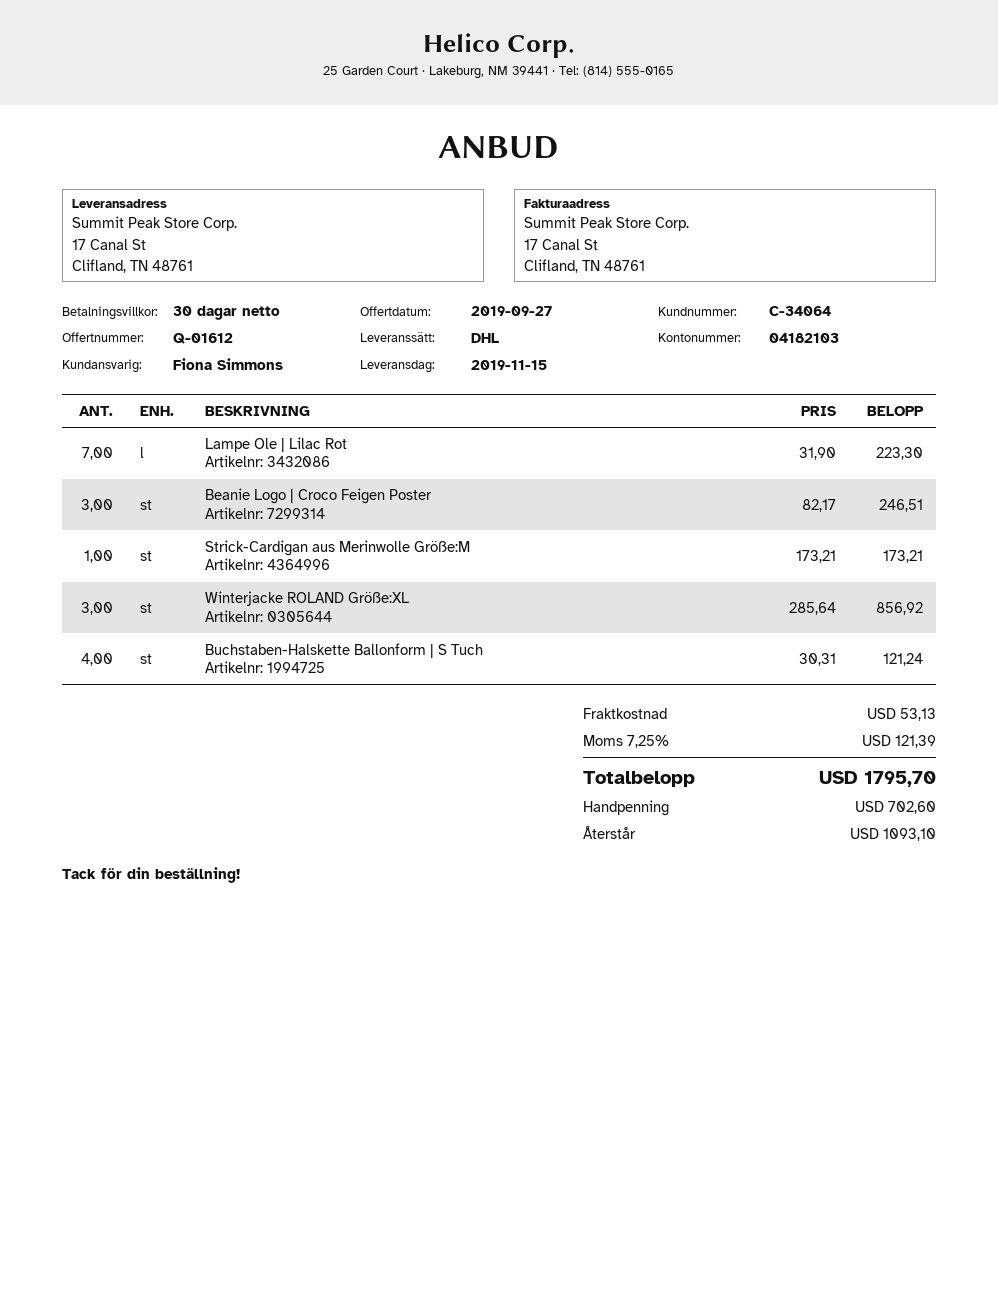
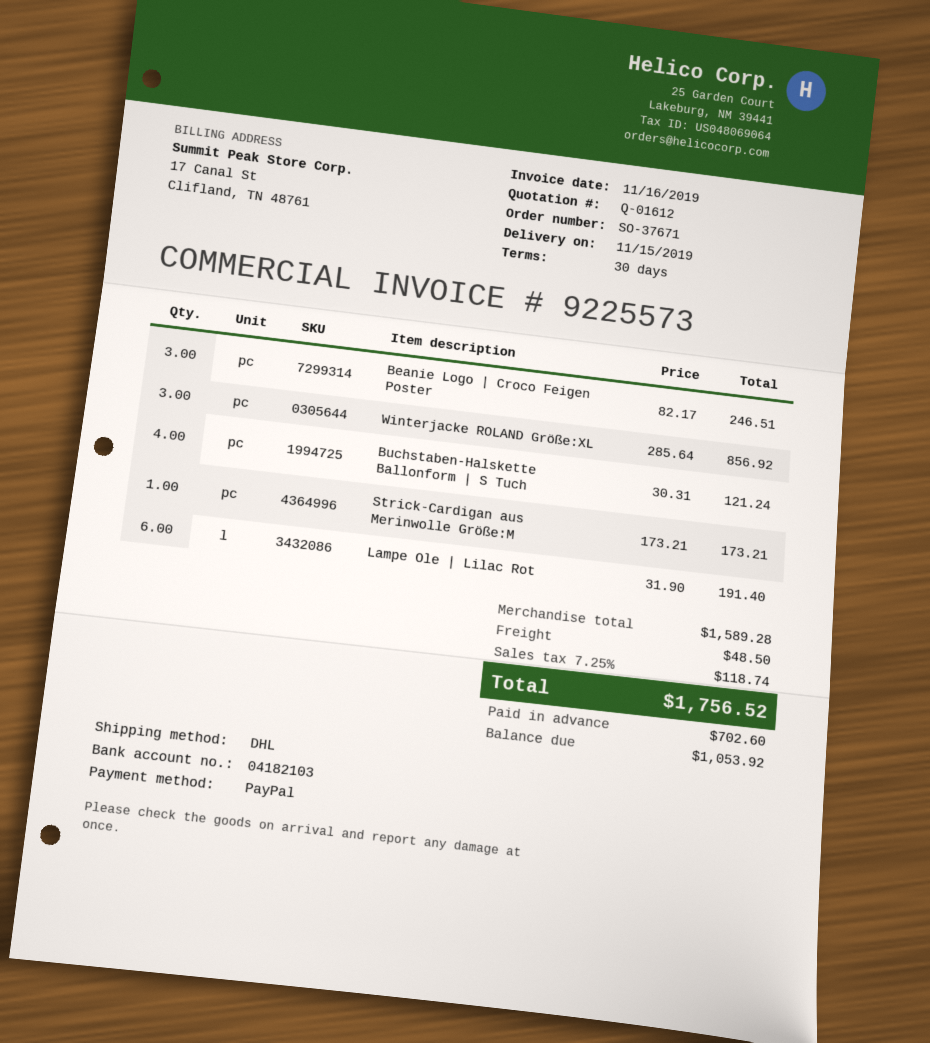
Lampe Ole | Lilac Rot: 7 x 31.90 = 223.30 -> 6 x 31.90 = 191.40
shipping: 53.13 -> 48.50
tax: 7.25% = 121.39 -> 7.25% = 118.74
total: 1795.70 -> 1756.52
balance: 1093.10 -> 1053.92

